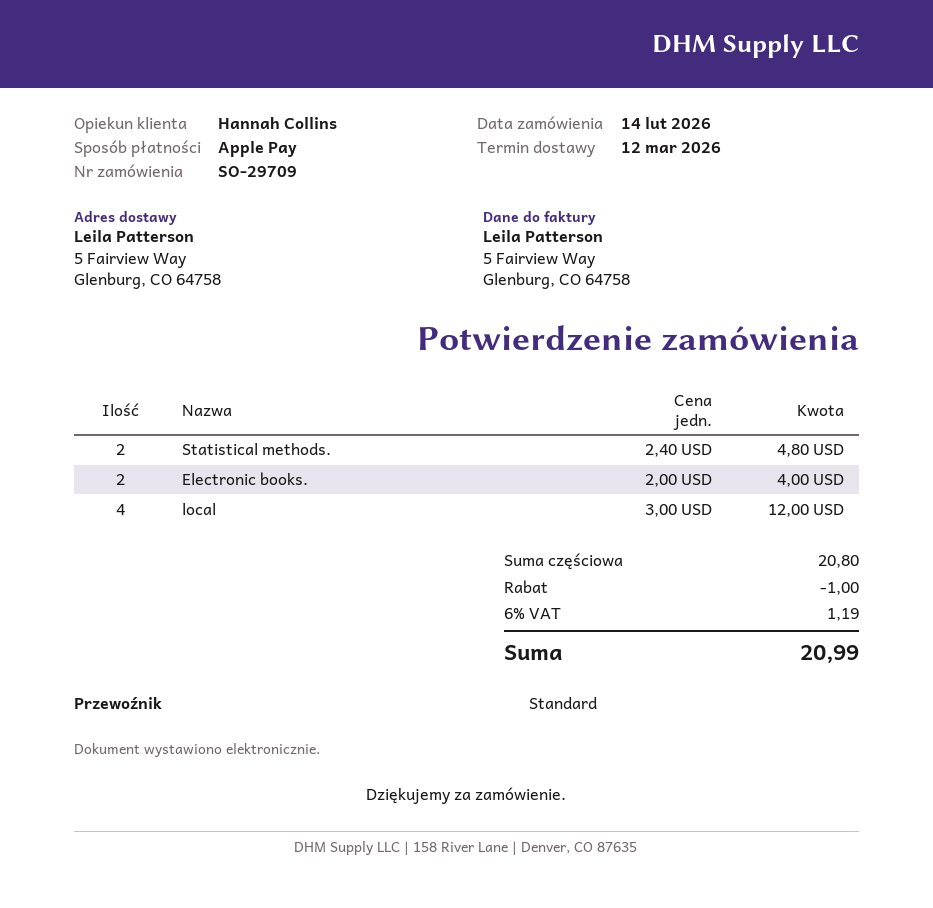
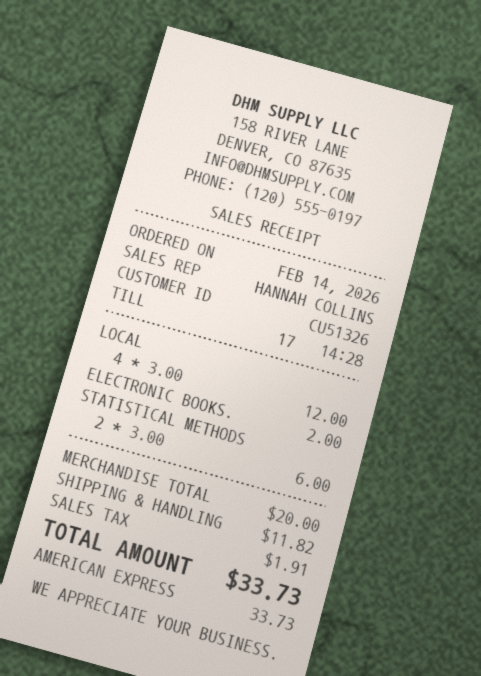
payment method: Apple Pay -> American Express
Statistical methods.: 2 x 2.40 = 4.80 -> 2 x 3.00 = 6.00
Electronic books.: 2 x 2.00 = 4.00 -> 1 x 2.00 = 2.00
subtotal: 20.80 -> 20.00
discount: 1.00 -> none
shipping: none -> 11.82
tax: 1.19 -> 1.91
total: 20.99 -> 33.73

